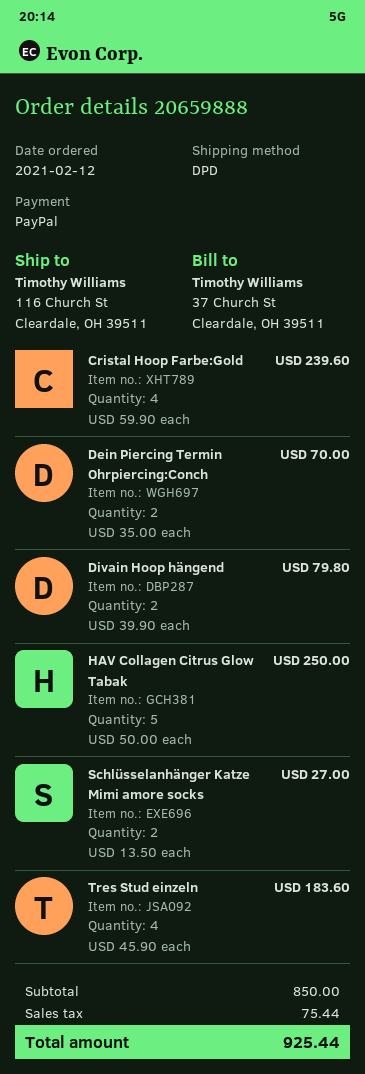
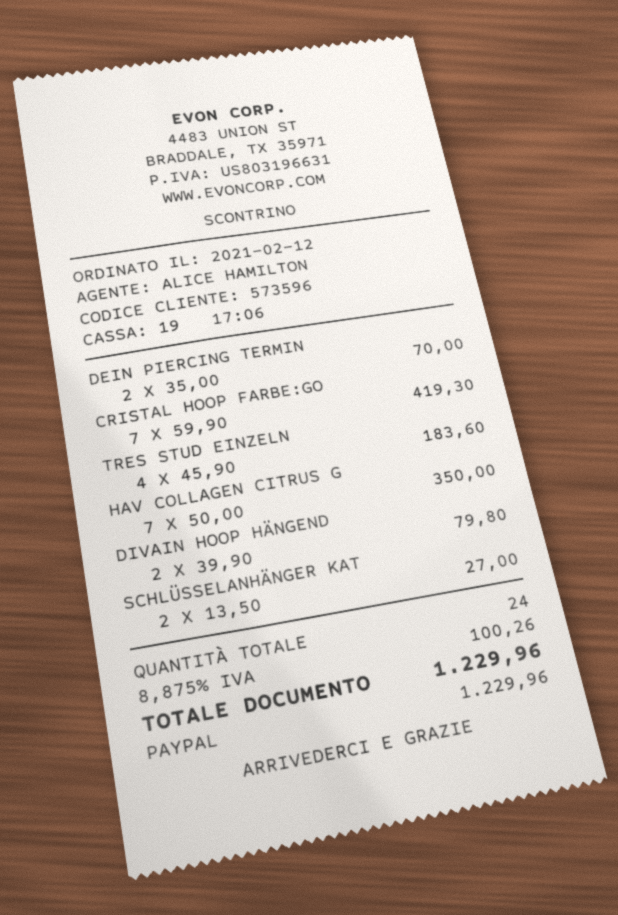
Cristal Hoop Farbe:Gold: 4 x 59.90 = 239.60 -> 7 x 59.90 = 419.30
HAV Collagen Citrus Glow Tabak: 5 x 50.00 = 250.00 -> 7 x 50.00 = 350.00
tax: 75.44 -> 100.26
total: 925.44 -> 1229.96

